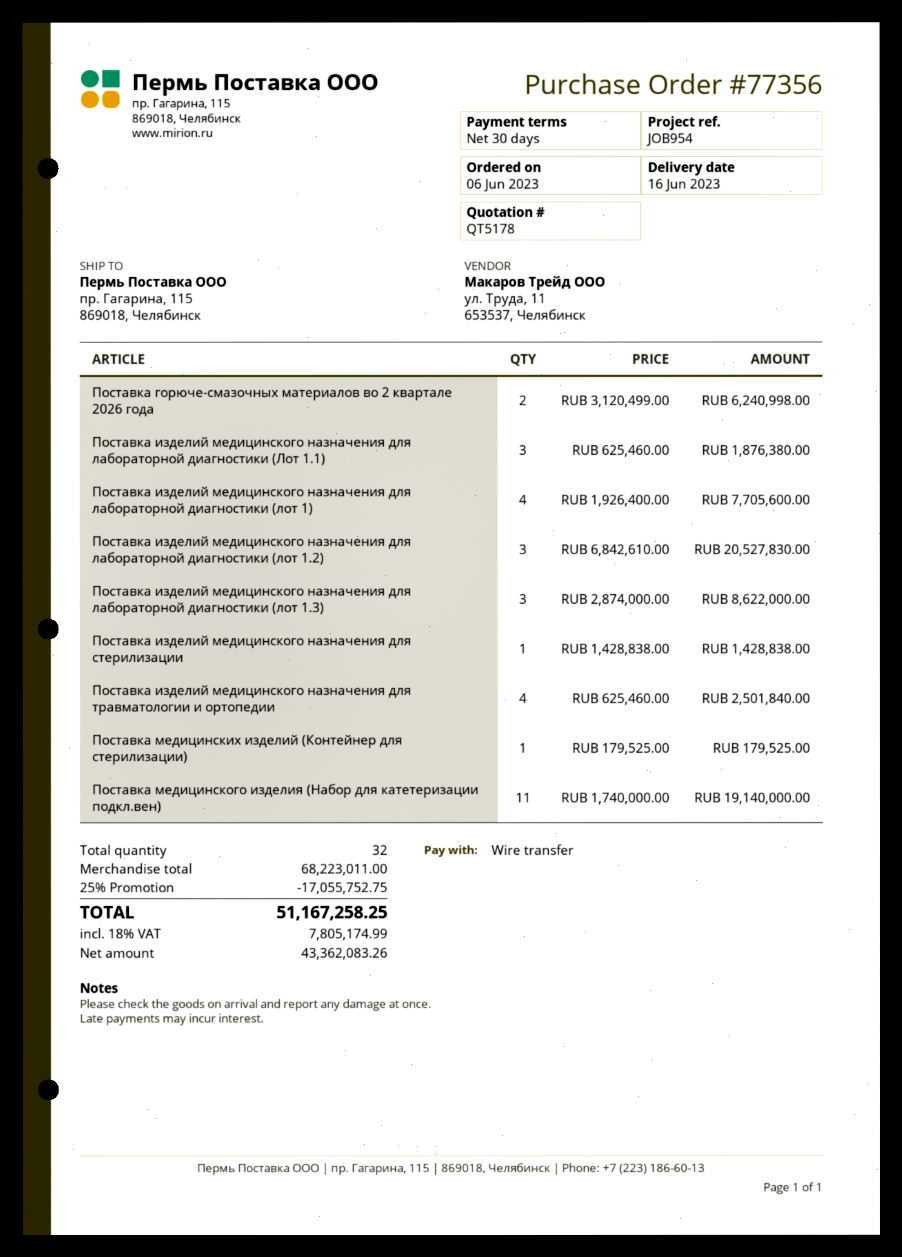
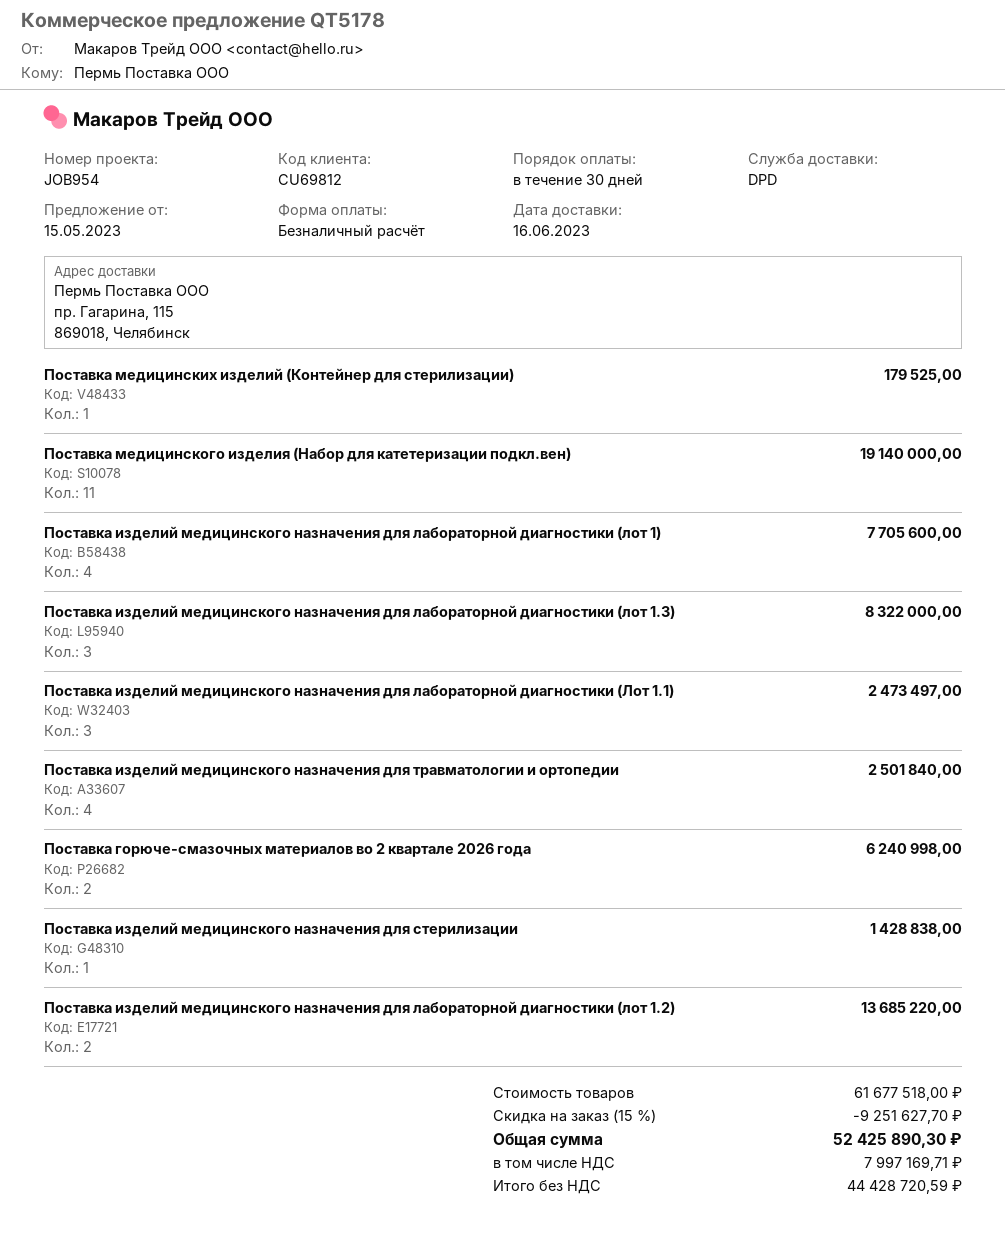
Поставка изделий медицинского назначения для лабораторной диагностики (Лот 1.1): 3 for 1876380.00 -> 3 for 2473497.00
Поставка изделий медицинского назначения для лабораторной диагностики (лот 1.2): 3 for 20527830.00 -> 2 for 13685220.00
Поставка изделий медицинского назначения для лабораторной диагностики (лот 1.3): 3 for 8622000.00 -> 3 for 8322000.00
subtotal: 68223011.00 -> 61677518.00
discount: 25% = 17055752.75 -> 15% = 9251627.70
net: 43362083.26 -> 44428720.59
tax: 7805174.99 -> 7997169.71
total: 51167258.25 -> 52425890.30

